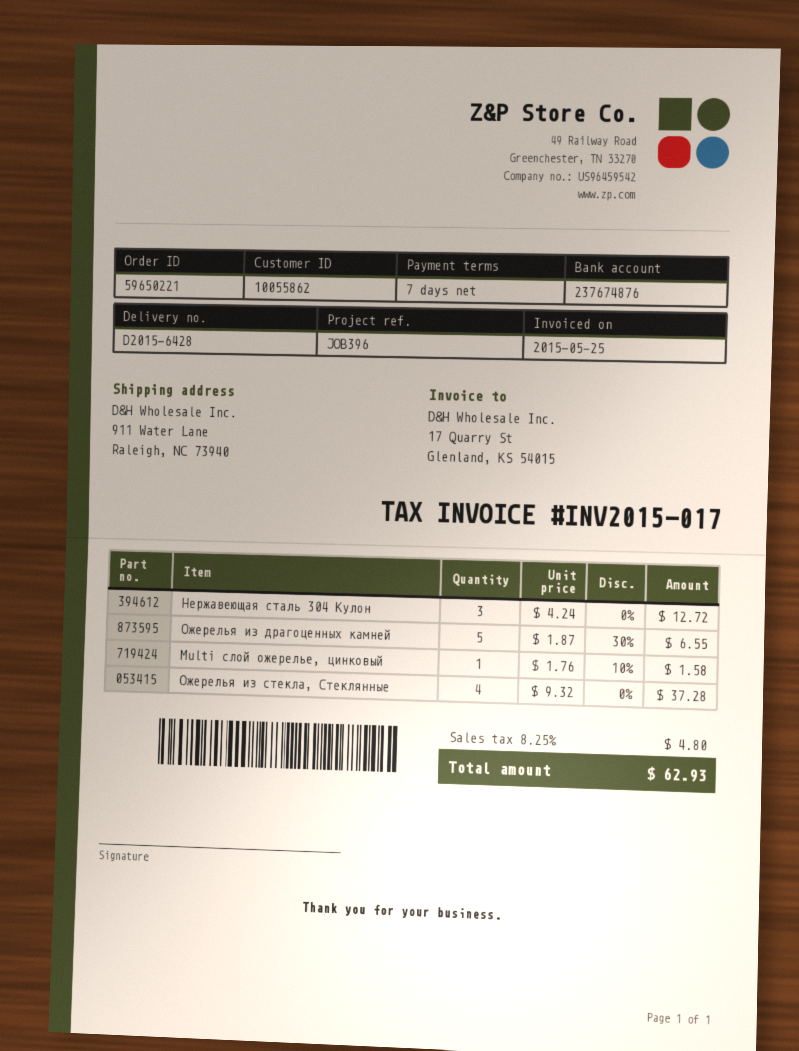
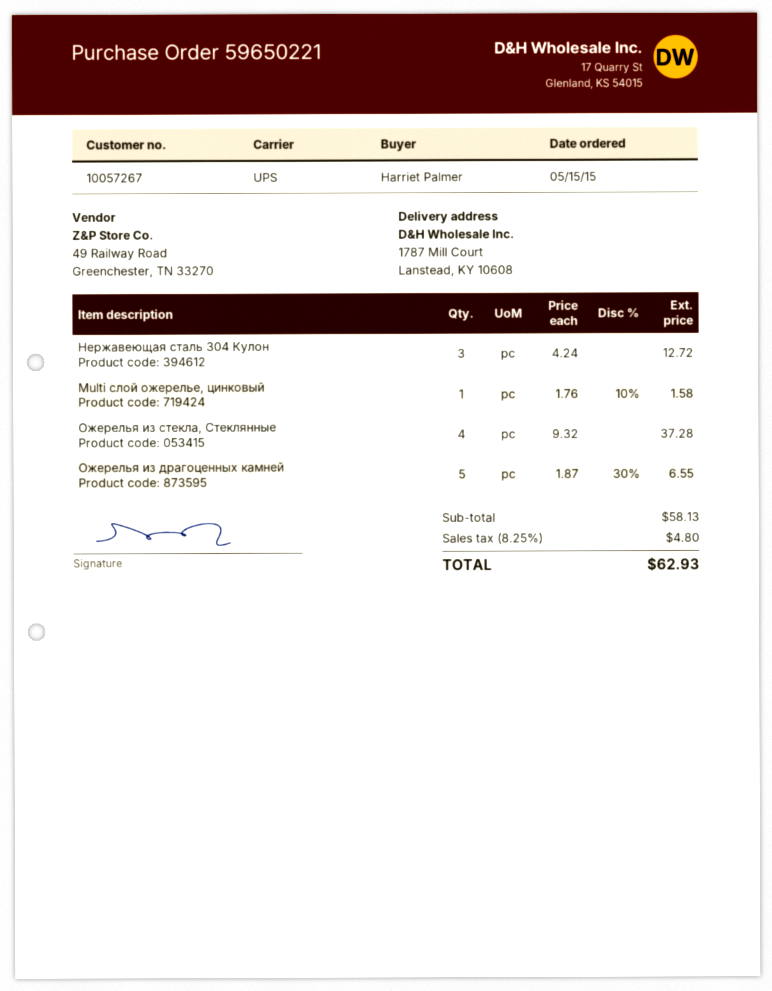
customer number: 10055862 -> 10057267
ship to: 911 Water Lane, Raleigh, NC 73940 -> 1787 Mill Court, Lanstead, KY 10608

